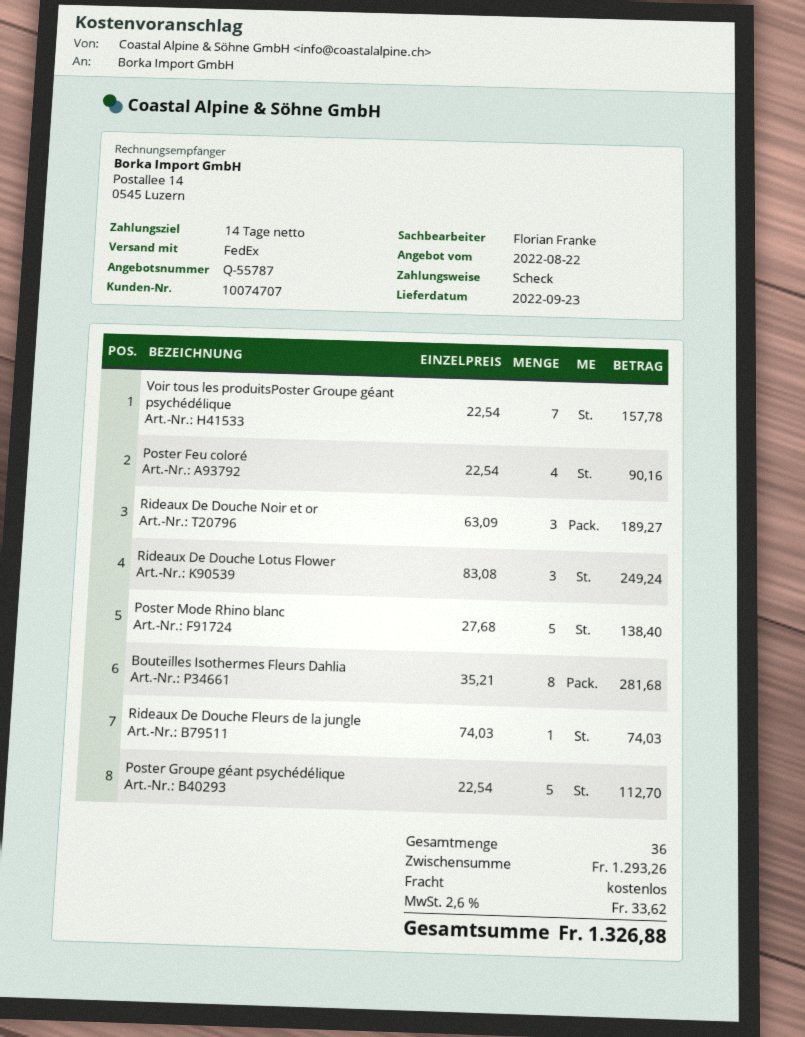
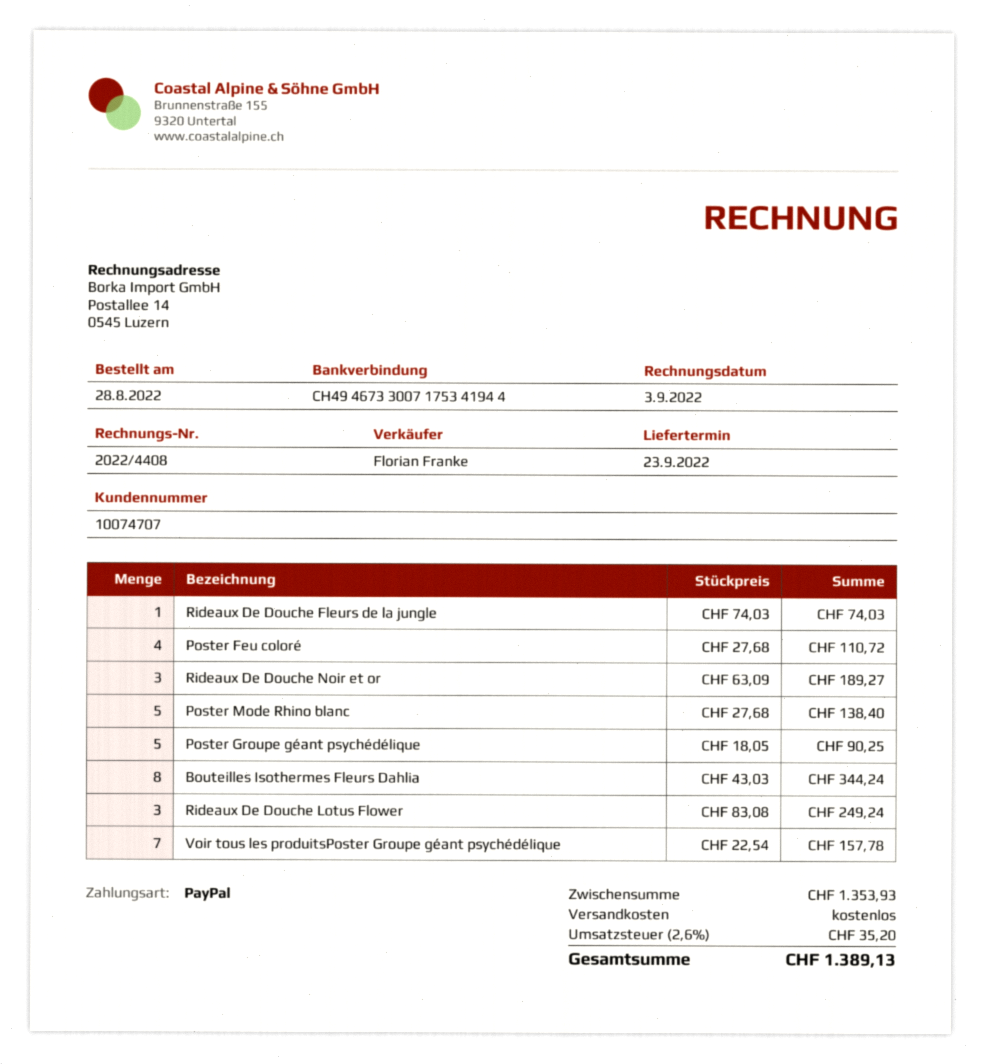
payment method: cheque -> PayPal
Poster Feu coloré: 4 x 22.54 = 90.16 -> 4 x 27.68 = 110.72
Bouteilles Isothermes Fleurs Dahlia: 8 x 35.21 = 281.68 -> 8 x 43.03 = 344.24
Poster Groupe géant psychédélique: 5 x 22.54 = 112.70 -> 5 x 18.05 = 90.25
subtotal: 1293.26 -> 1353.93
tax: 2.6% = 33.62 -> 2.6% = 35.20
total: 1326.88 -> 1389.13

